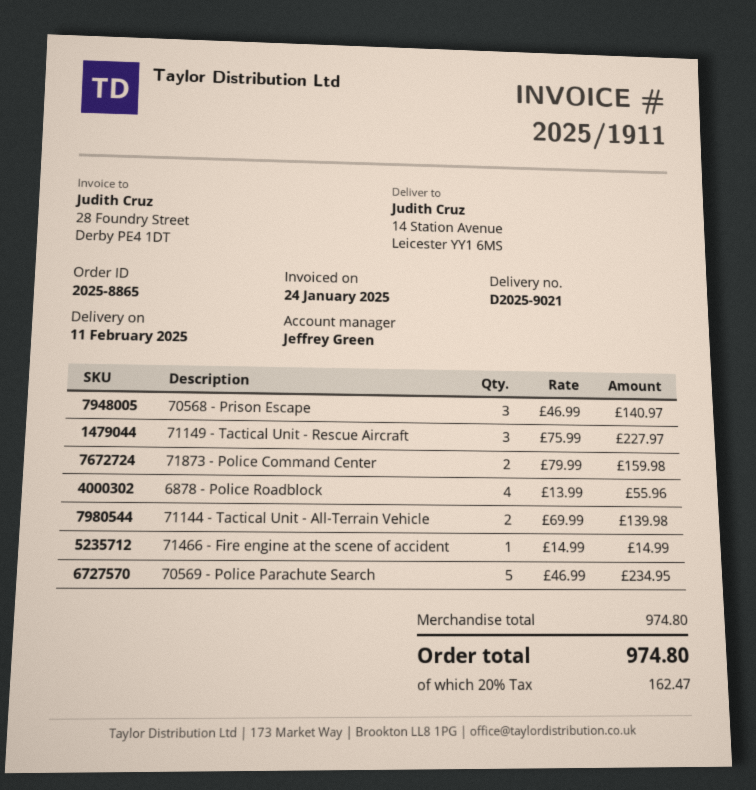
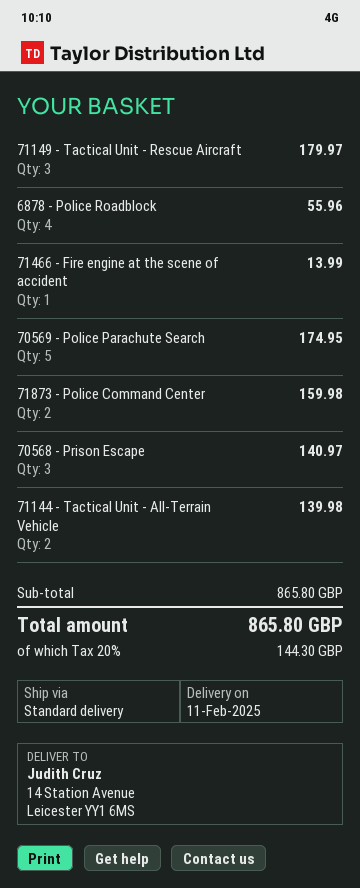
71149 - Tactical Unit - Rescue Aircraft: 3 for 227.97 -> 3 for 179.97
71466 - Fire engine at the scene of accident: 1 for 14.99 -> 1 for 13.99
70569 - Police Parachute Search: 5 for 234.95 -> 5 for 174.95
subtotal: 974.80 -> 865.80
tax: 20% = 162.47 -> 20% = 144.30
total: 974.80 -> 865.80

